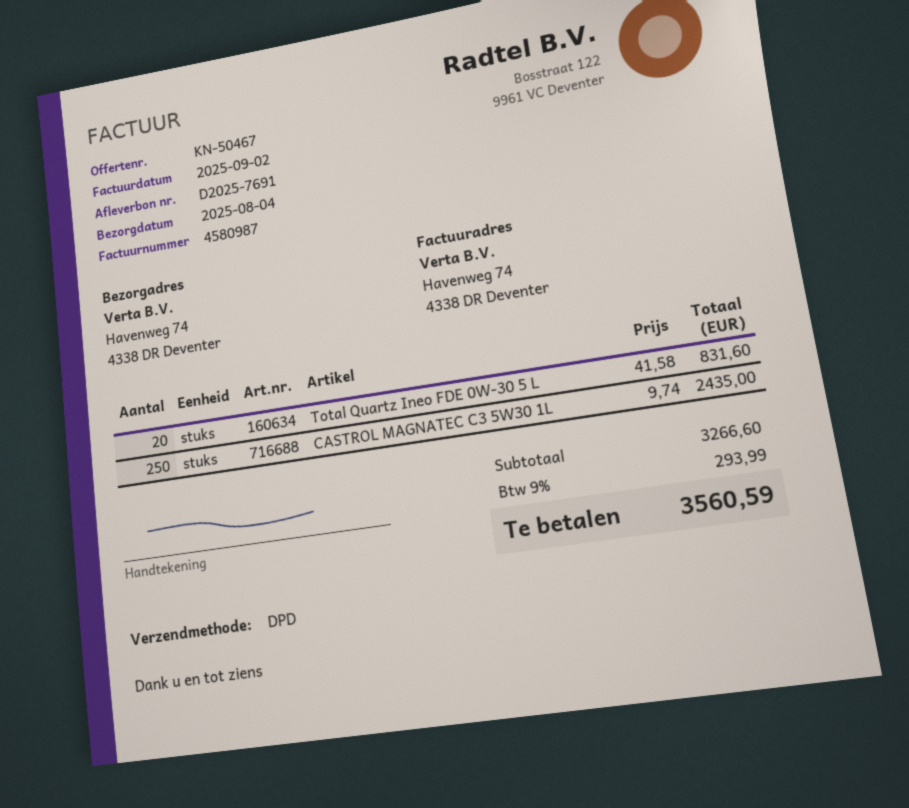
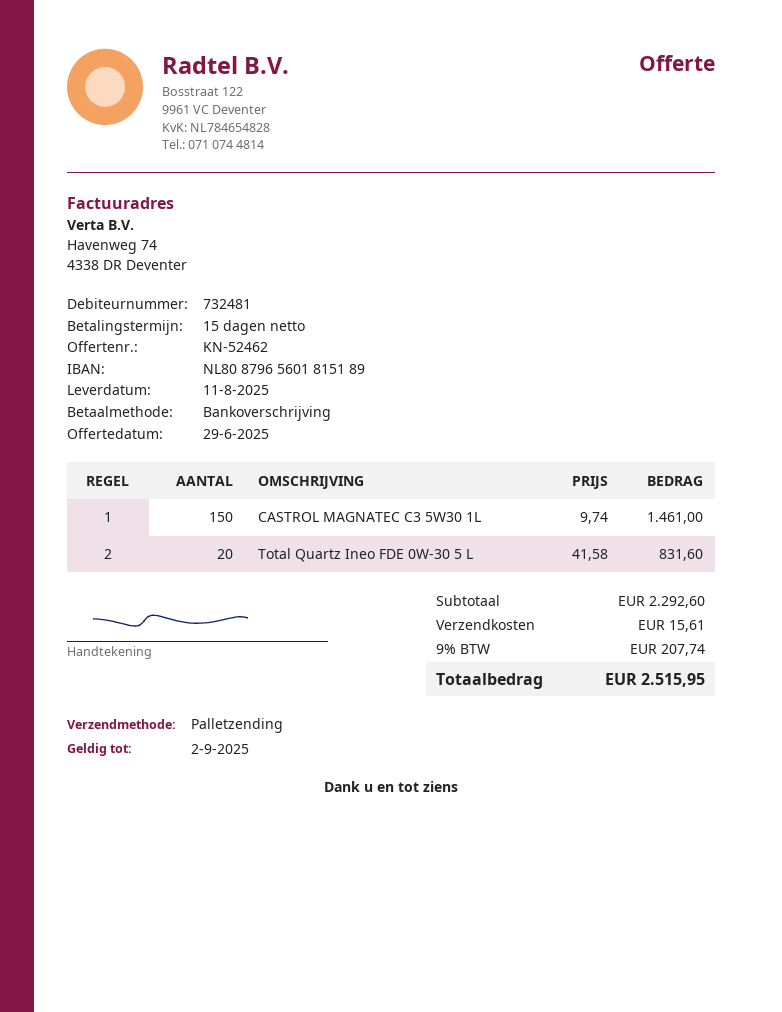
quote number: KN-50467 -> KN-52462
delivery date: 2025-08-04 -> 2025-08-11
shipping method: DPD -> pallet freight
CASTROL MAGNATEC C3 5W30 1L: 250 x 9.74 = 2435.00 -> 150 x 9.74 = 1461.00
subtotal: 3266.60 -> 2292.60
shipping: none -> 15.61
tax: 9% = 293.99 -> 9% = 207.74
total: 3560.59 -> 2515.95

